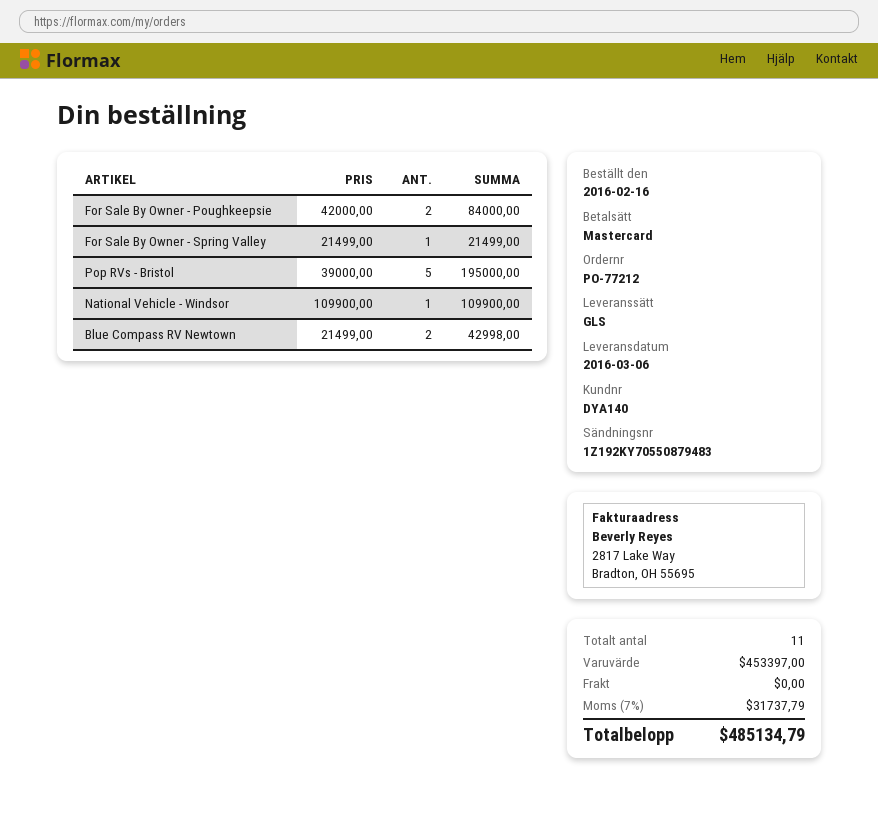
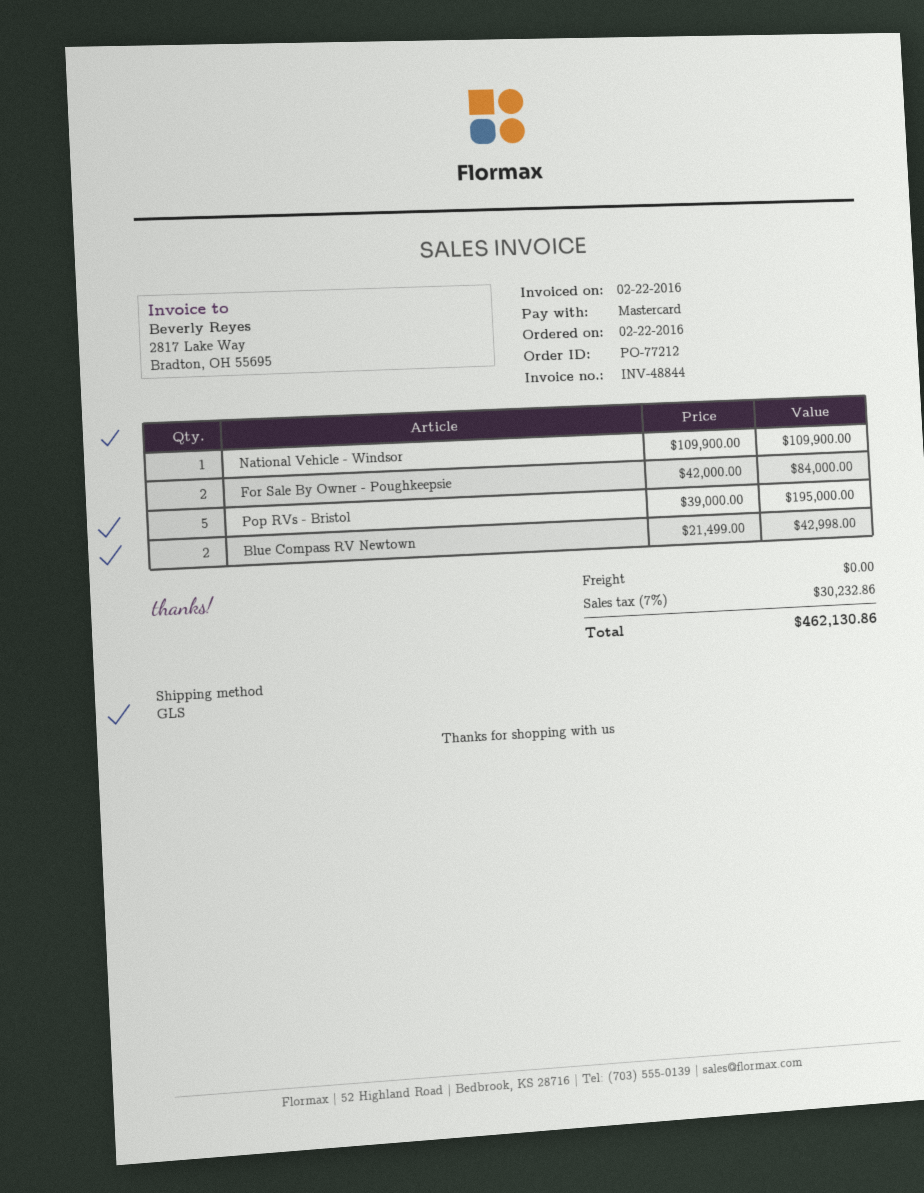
order date: 2016-02-16 -> 2016-02-22
For Sale By Owner - Spring Valley: 1 x 21499.00 = 21499.00 -> none
tax: 7% = 31737.79 -> 7% = 30232.86
total: 485134.79 -> 462130.86

